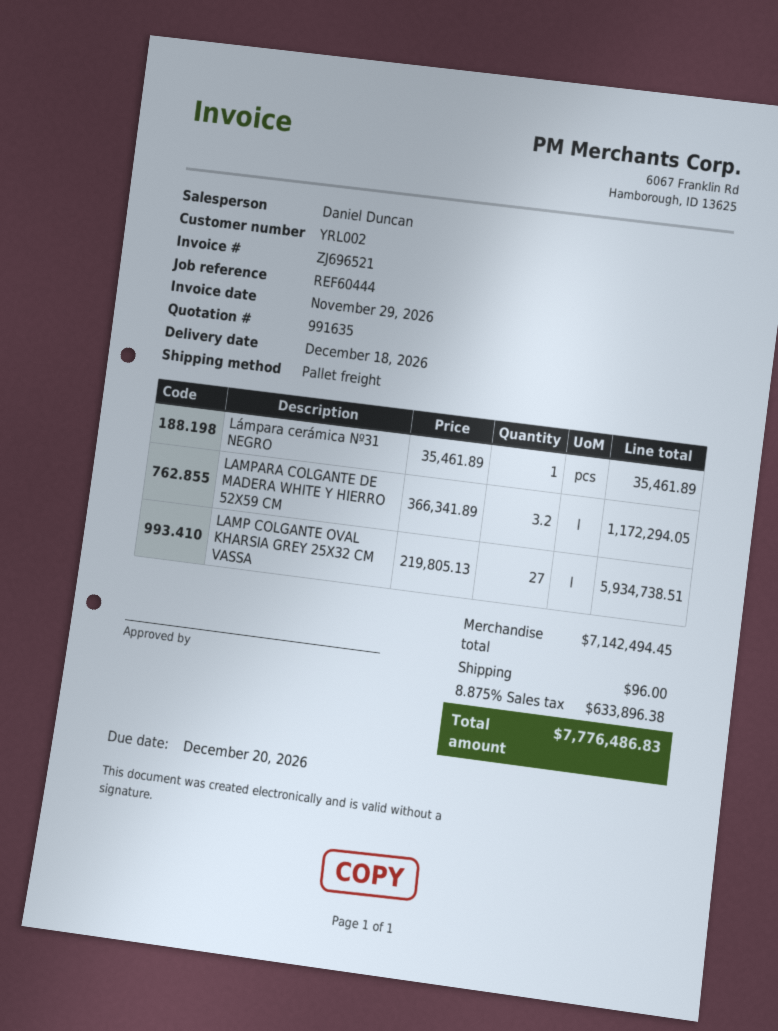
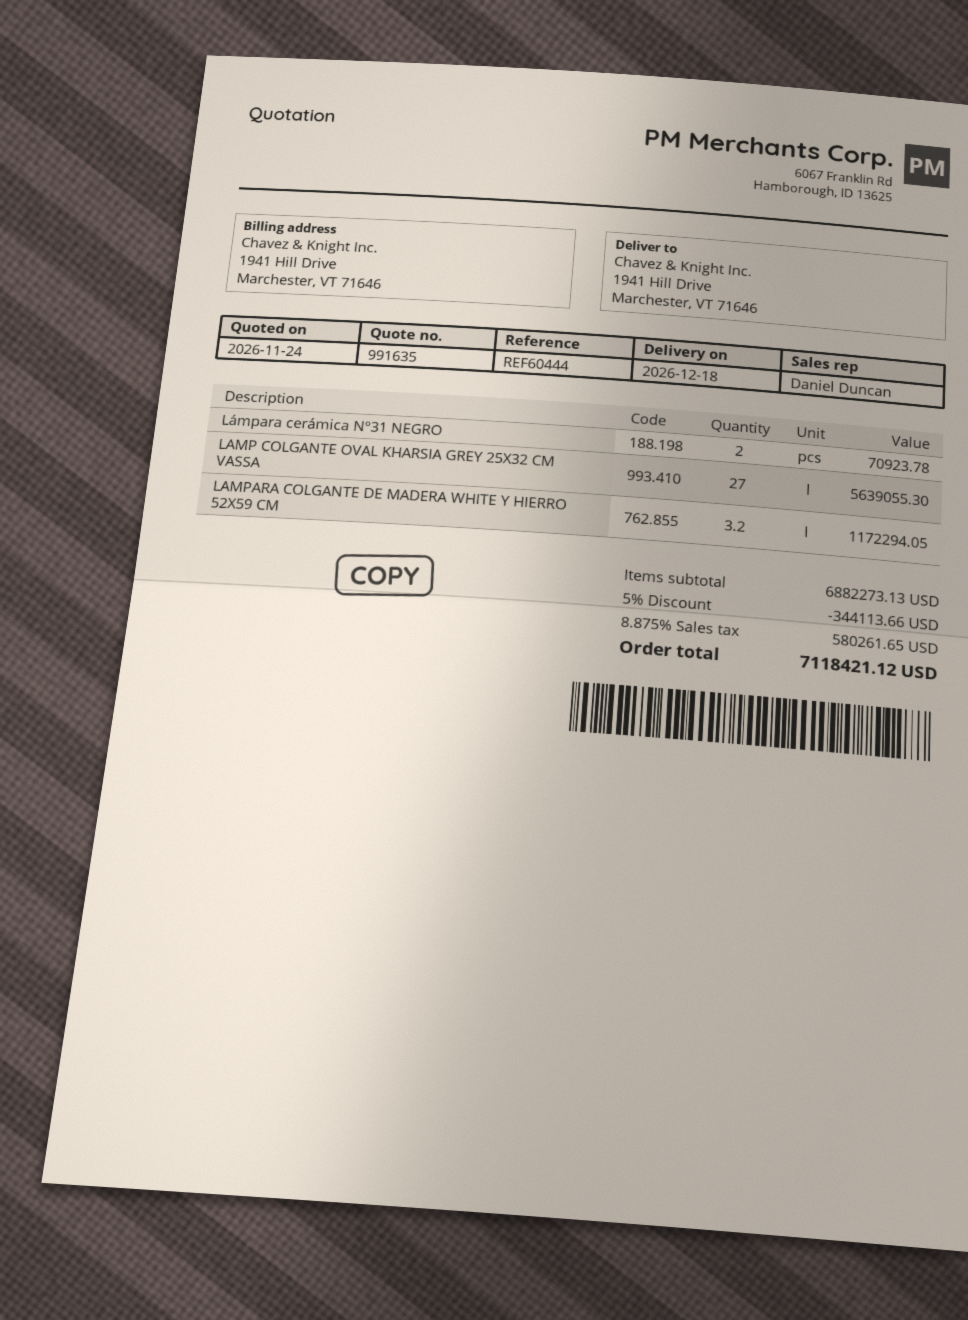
Lámpara cerámica Nº31 NEGRO: 1 for 35461.89 -> 2 for 70923.78
LAMP COLGANTE OVAL KHARSIA GREY 25X32 CM VASSA: 27 for 5934738.51 -> 27 for 5639055.30
subtotal: 7142494.45 -> 6882273.13
discount: none -> 5% = 344113.66
shipping: 96.00 -> none
tax: 8.875% = 633896.38 -> 8.875% = 580261.65
total: 7776486.83 -> 7118421.12

